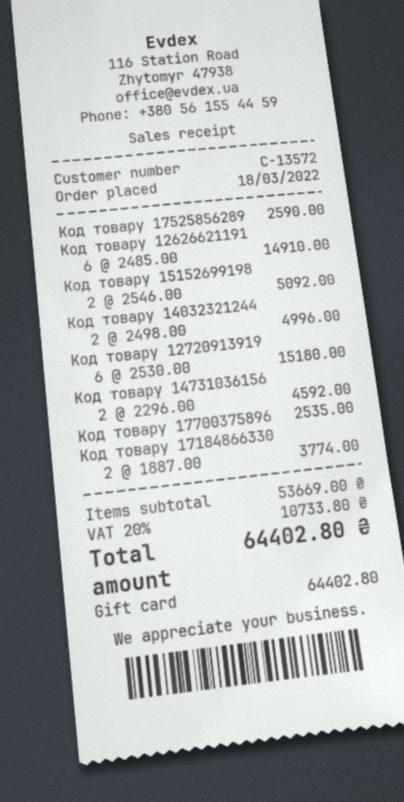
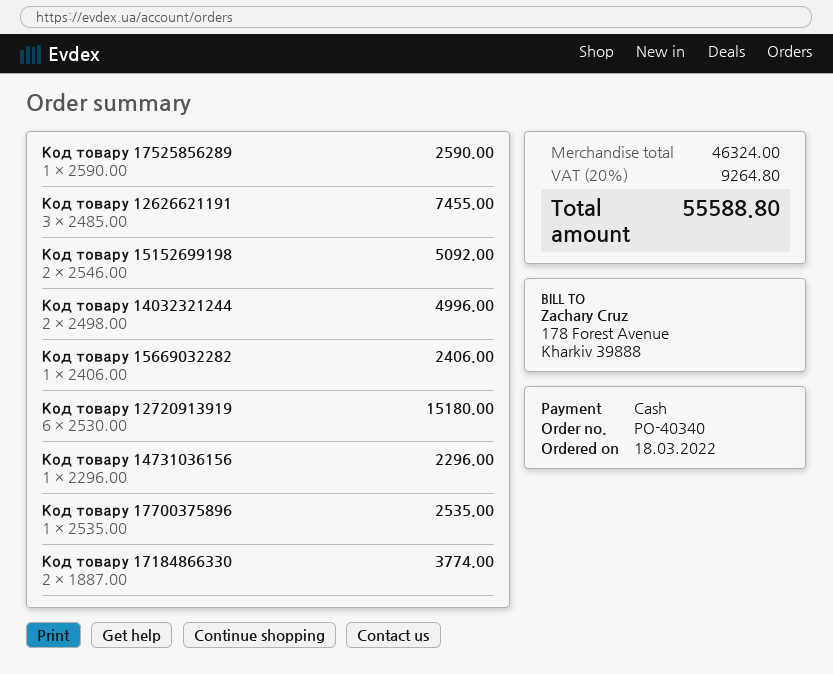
payment method: gift card -> cash
Код товару 12626621191: 6 x 2485.00 = 14910.00 -> 3 x 2485.00 = 7455.00
Код товару 14731036156: 2 x 2296.00 = 4592.00 -> 1 x 2296.00 = 2296.00
Код товару 15669032282: none -> 1 x 2406.00 = 2406.00
subtotal: 53669.00 -> 46324.00
tax: 20% = 10733.80 -> 20% = 9264.80
total: 64402.80 -> 55588.80

